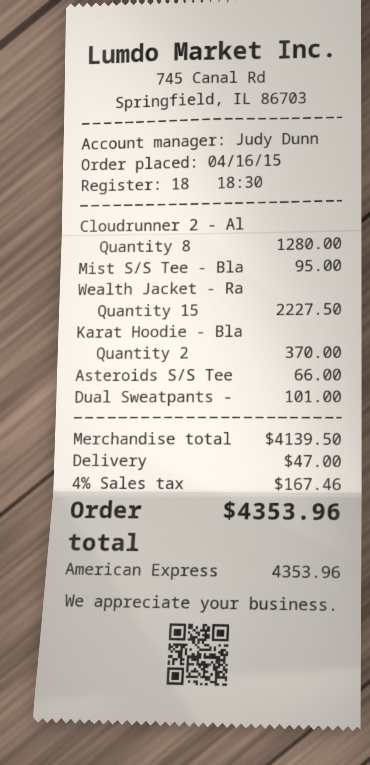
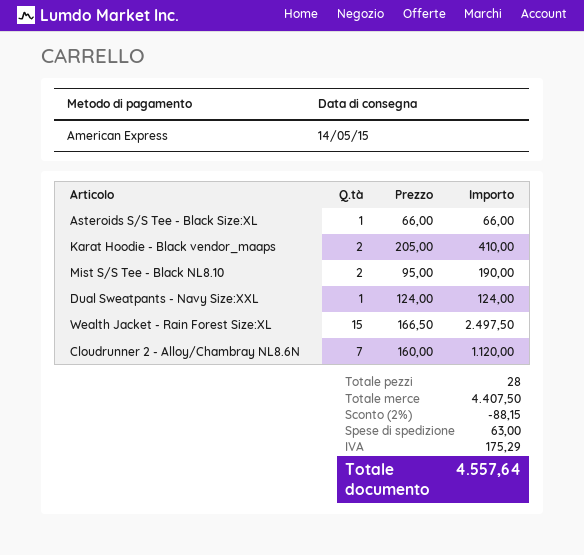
Cloudrunner 2 - Al: 8 for 1280.00 -> 7 for 1120.00
Mist S/S Tee - Bla: 1 for 95.00 -> 2 for 190.00
Wealth Jacket - Ra: 15 for 2227.50 -> 15 for 2497.50
Karat Hoodie - Bla: 2 for 370.00 -> 2 for 410.00
Dual Sweatpants -: 1 for 101.00 -> 1 for 124.00
subtotal: 4139.50 -> 4407.50
discount: none -> 2% = 88.15
shipping: 47.00 -> 63.00
tax: 167.46 -> 175.29
total: 4353.96 -> 4557.64

